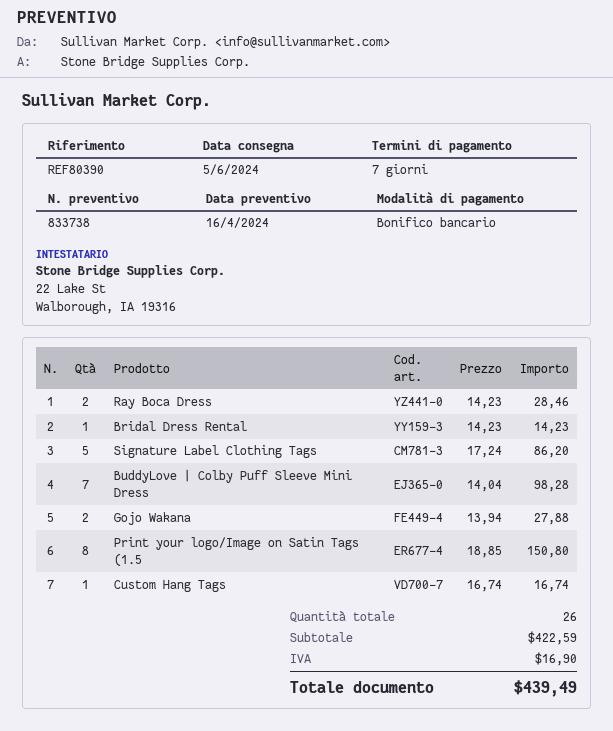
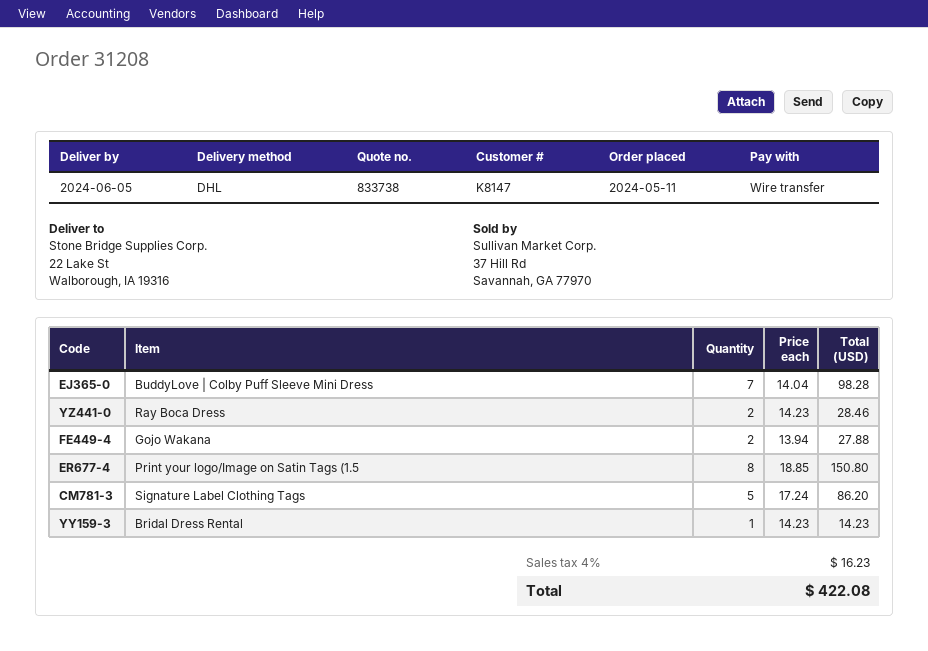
Custom Hang Tags: 1 x 16.74 = 16.74 -> none
tax: 16.90 -> 16.23
total: 439.49 -> 422.08

